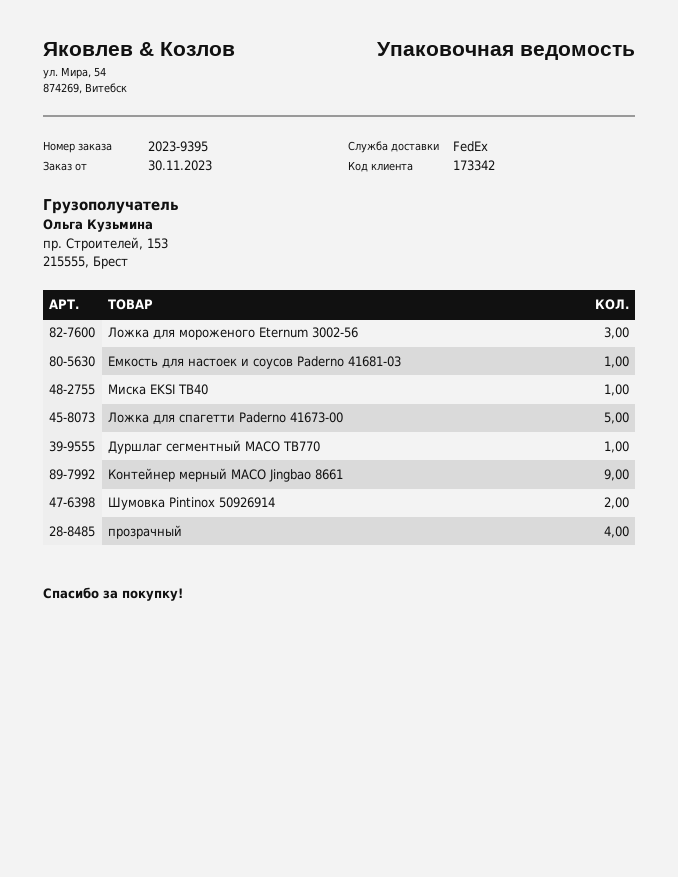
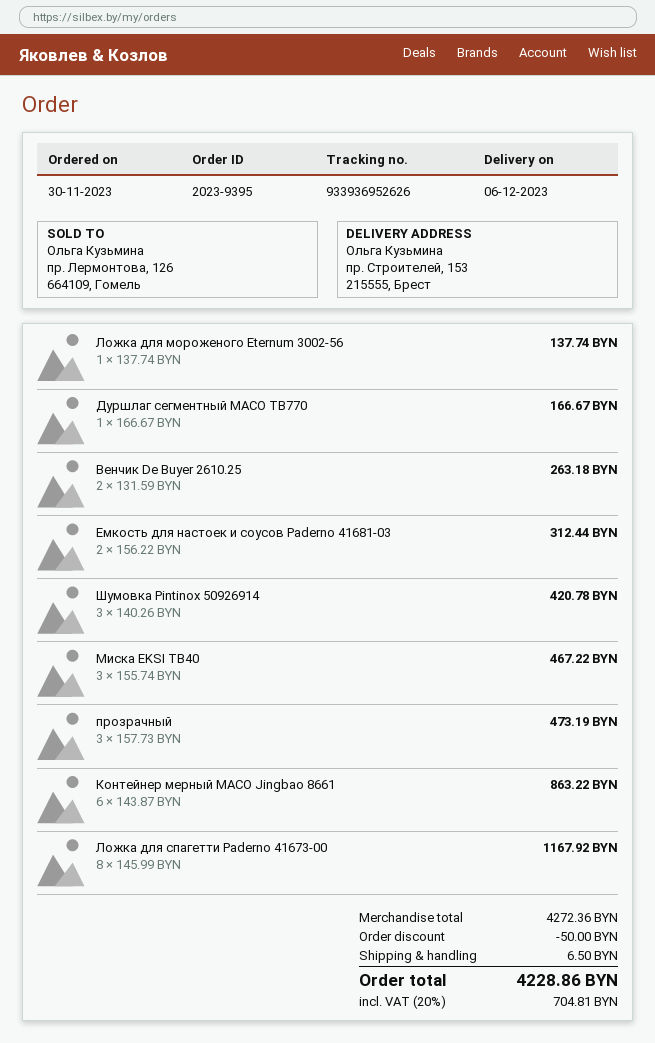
Ложка для мороженого Eternum 3002-56: 3 -> 1
Емкость для настоек и соусов Paderno 41681-03: 1 -> 2
Миска EKSI TB40: 1 -> 3
Ложка для спагетти Paderno 41673-00: 5 -> 8
Контейнер мерный MACO Jingbao 8661: 9 -> 6
Шумовка Pintinox 50926914: 2 -> 3
прозрачный: 4 -> 3
Венчик De Buyer 2610.25: none -> 2

